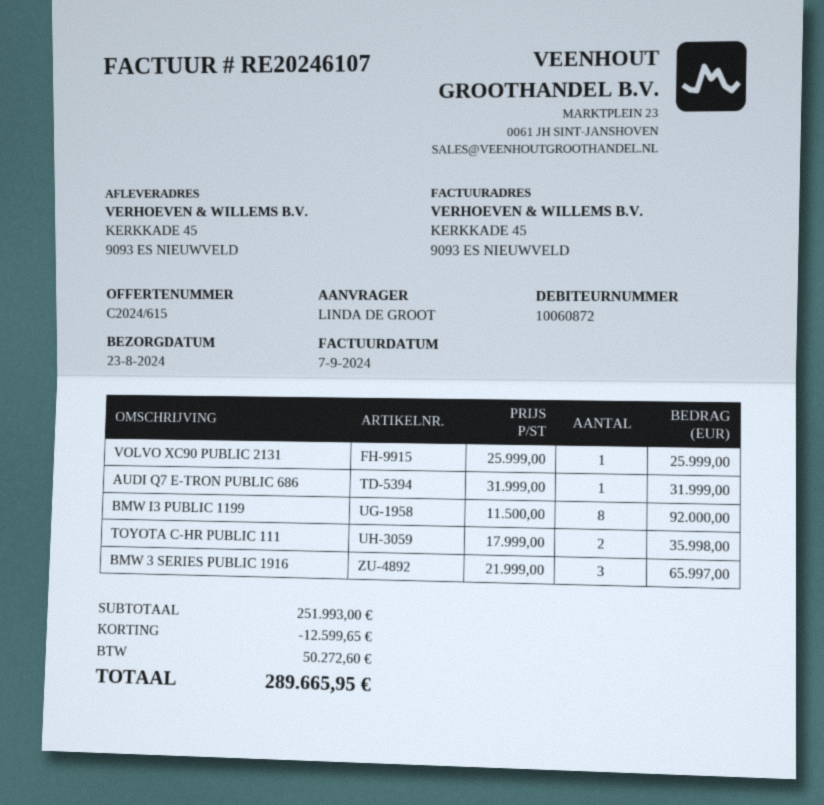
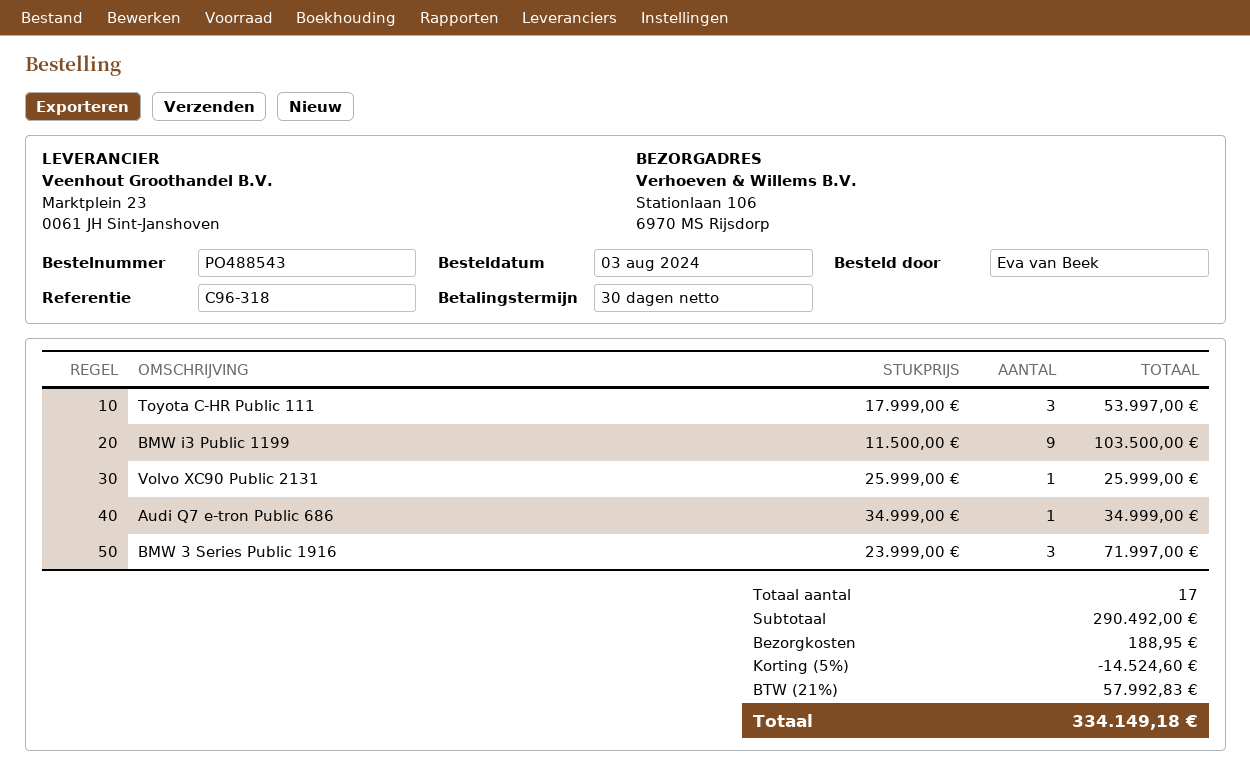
ordered by: LINDA DE GROOT -> Eva van Beek
ship to: KERKKADE 45, 9093 ES NIEUWVELD -> Stationlaan 106, 6970 MS Rijsdorp
AUDI Q7 E-TRON PUBLIC 686: 1 x 31999.00 = 31999.00 -> 1 x 34999.00 = 34999.00
BMW I3 PUBLIC 1199: 8 x 11500.00 = 92000.00 -> 9 x 11500.00 = 103500.00
TOYOTA C-HR PUBLIC 111: 2 x 17999.00 = 35998.00 -> 3 x 17999.00 = 53997.00
BMW 3 SERIES PUBLIC 1916: 3 x 21999.00 = 65997.00 -> 3 x 23999.00 = 71997.00
subtotal: 251993.00 -> 290492.00
discount: 12599.65 -> 14524.60
shipping: none -> 188.95
tax: 50272.60 -> 57992.83
total: 289665.95 -> 334149.18

